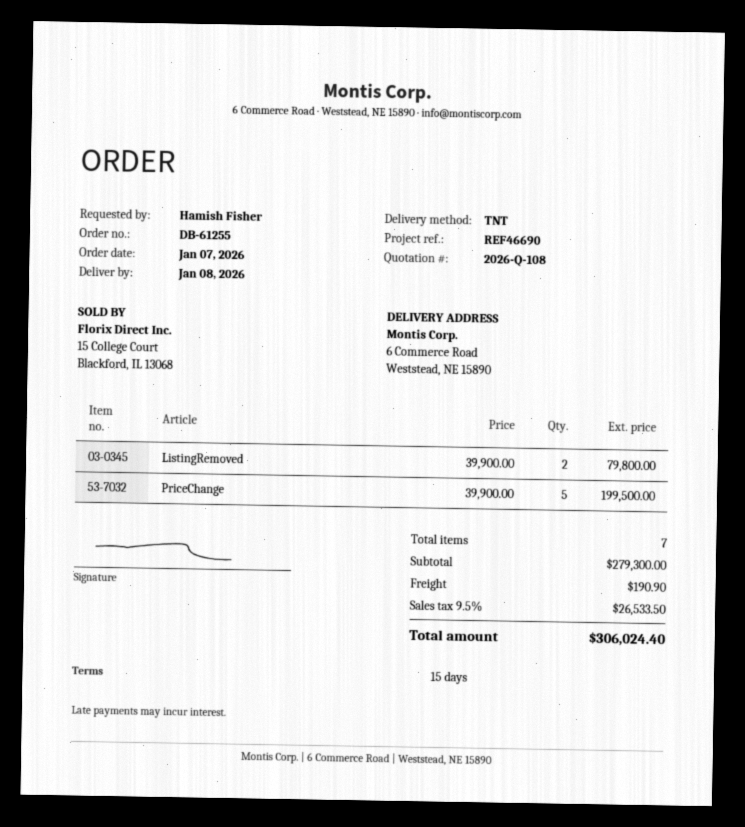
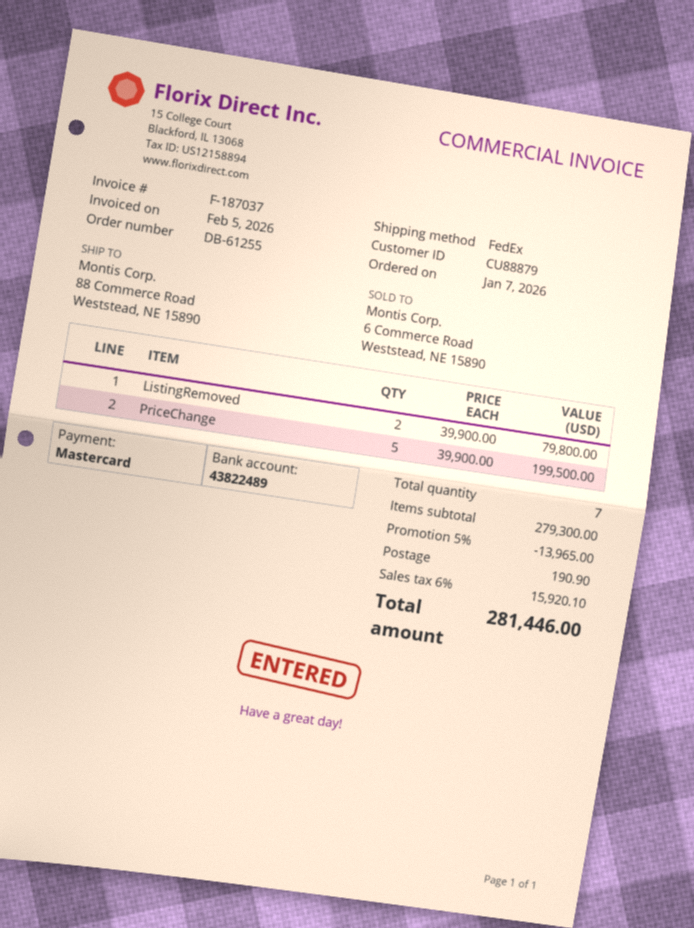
shipping method: TNT -> FedEx
ship to: 6 Commerce Road, Weststead, NE 15890 -> 88 Commerce Road, Weststead, NE 15890
discount: none -> 5% = 13965.00
tax: 9.5% = 26533.50 -> 6% = 15920.10
total: 306024.40 -> 281446.00

